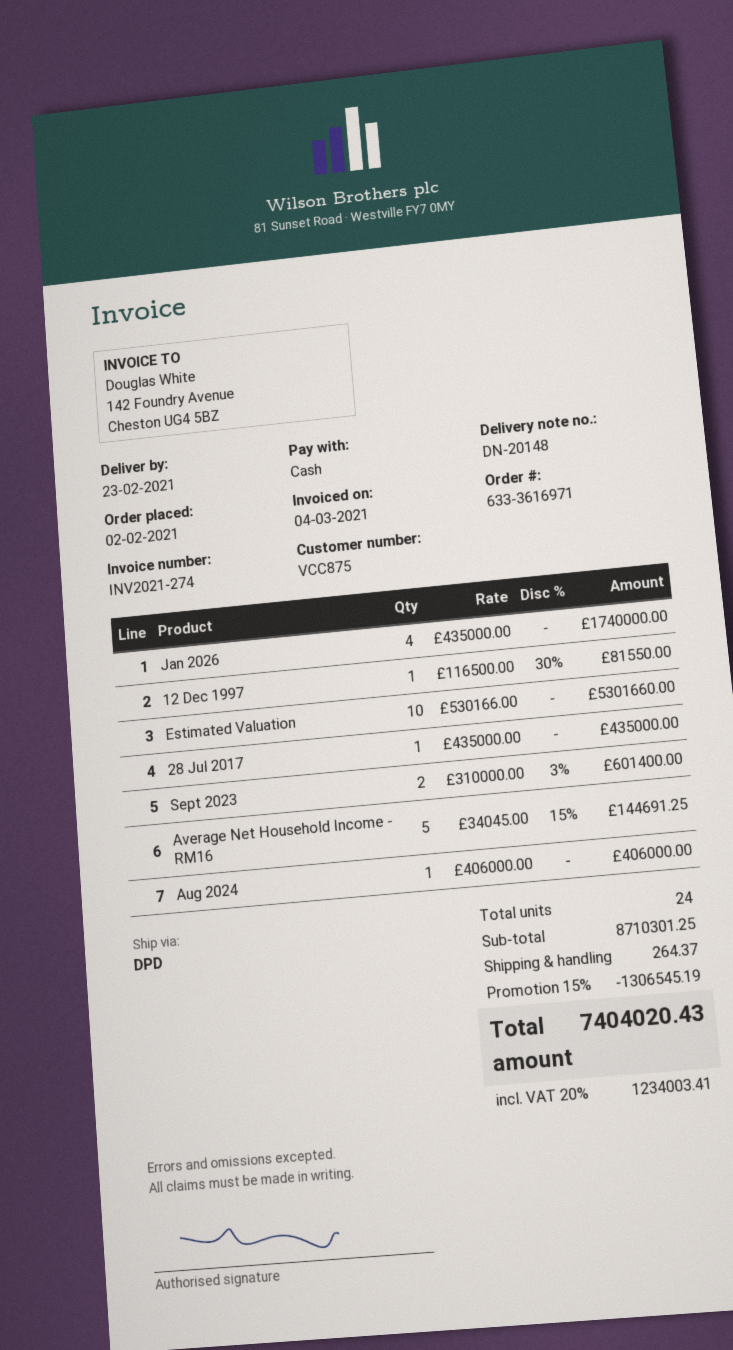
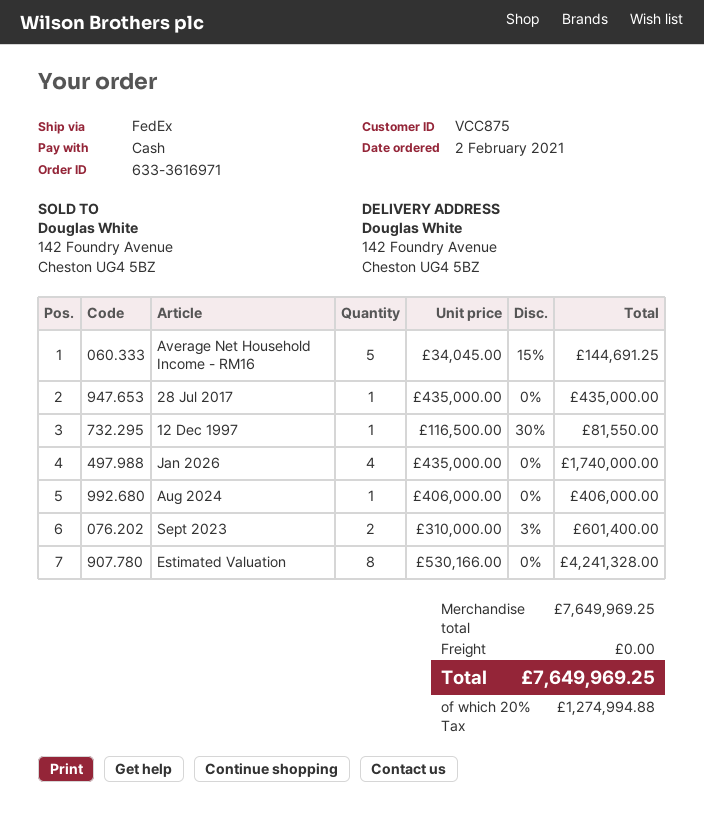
shipping method: DPD -> FedEx
Estimated Valuation: 10 x 530166.00 = 5301660.00 -> 8 x 530166.00 = 4241328.00
subtotal: 8710301.25 -> 7649969.25
discount: 15% = 1306545.19 -> none
shipping: 264.37 -> 0.00
tax: 20% = 1234003.41 -> 20% = 1274994.88
total: 7404020.43 -> 7649969.25

